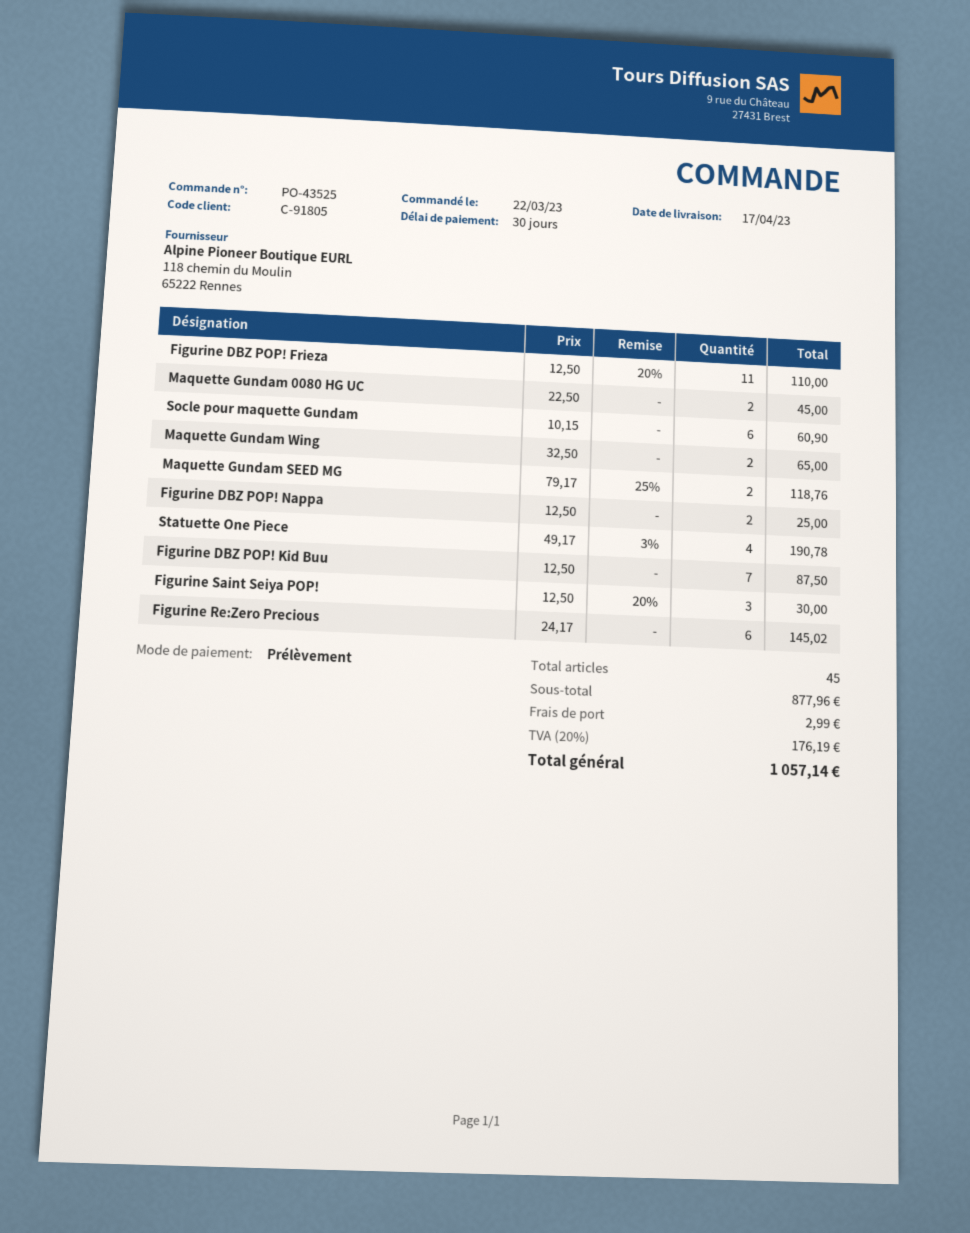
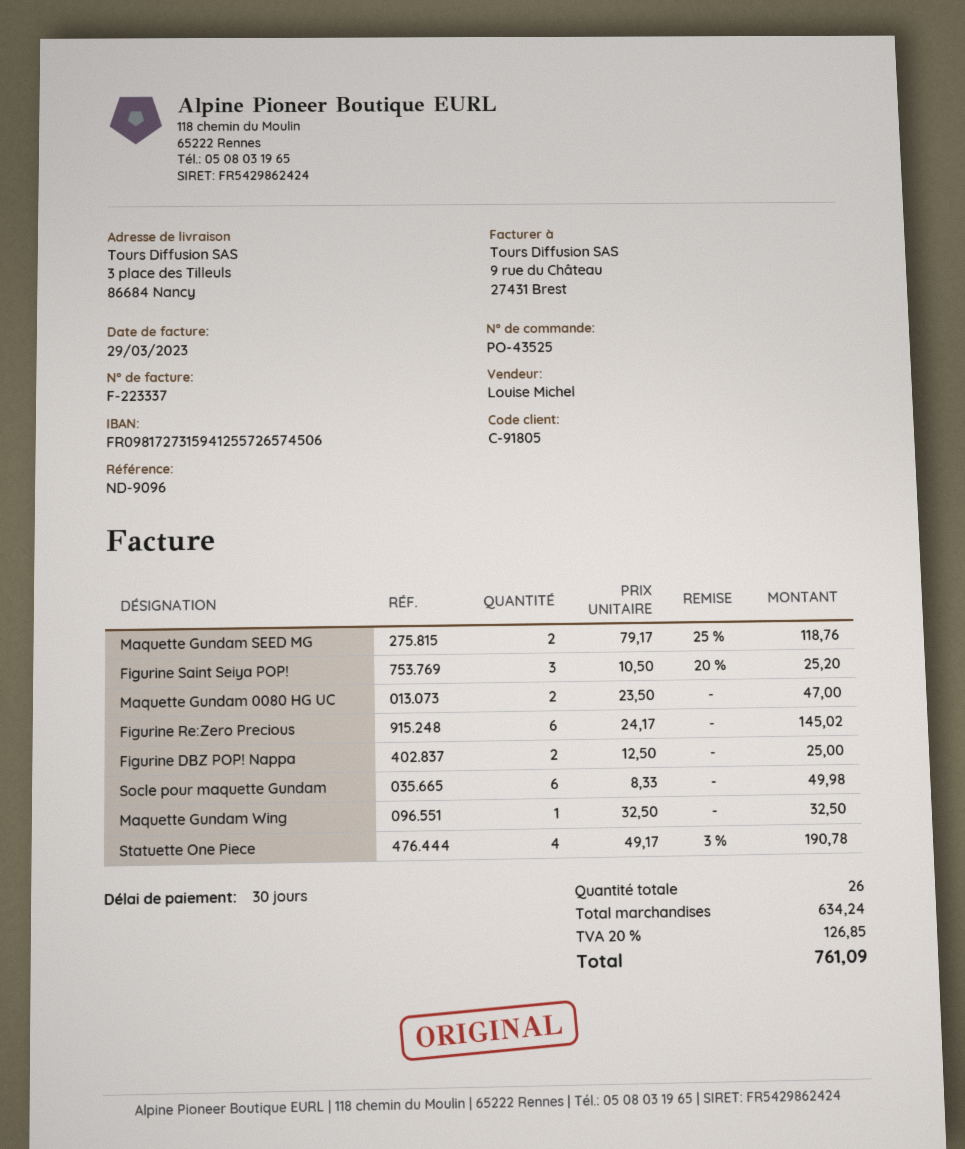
Figurine DBZ POP! Frieza: 11 x 12.50 - 20% = 110.00 -> none
Maquette Gundam 0080 HG UC: 2 x 22.50 = 45.00 -> 2 x 23.50 = 47.00
Socle pour maquette Gundam: 6 x 10.15 = 60.90 -> 6 x 8.33 = 49.98
Maquette Gundam Wing: 2 x 32.50 = 65.00 -> 1 x 32.50 = 32.50
Figurine DBZ POP! Kid Buu: 7 x 12.50 = 87.50 -> none
Figurine Saint Seiya POP!: 3 x 12.50 - 20% = 30.00 -> 3 x 10.50 - 20% = 25.20
total quantity: 45 -> 26
subtotal: 877.96 -> 634.24
shipping: 2.99 -> none
tax: 20% = 176.19 -> 20% = 126.85
total: 1057.14 -> 761.09

